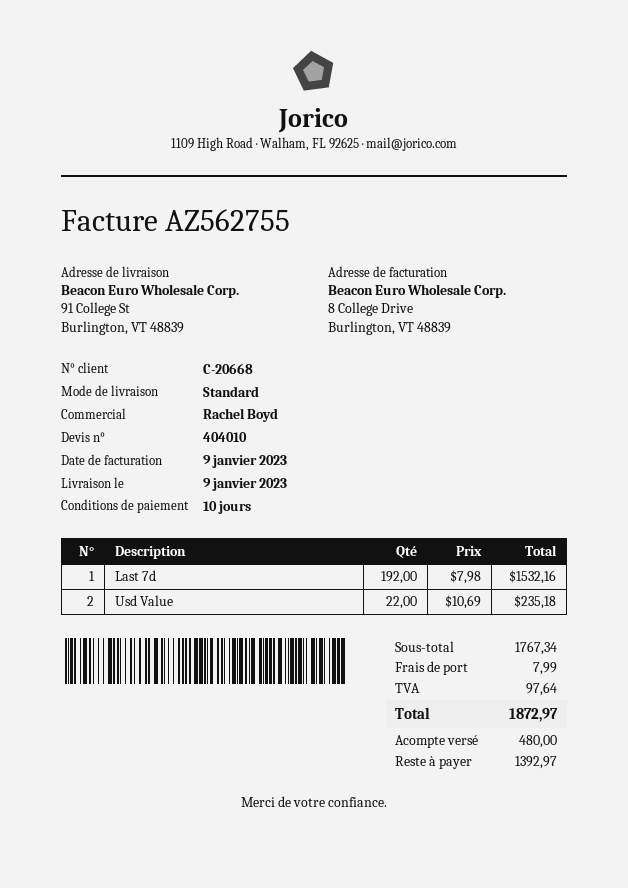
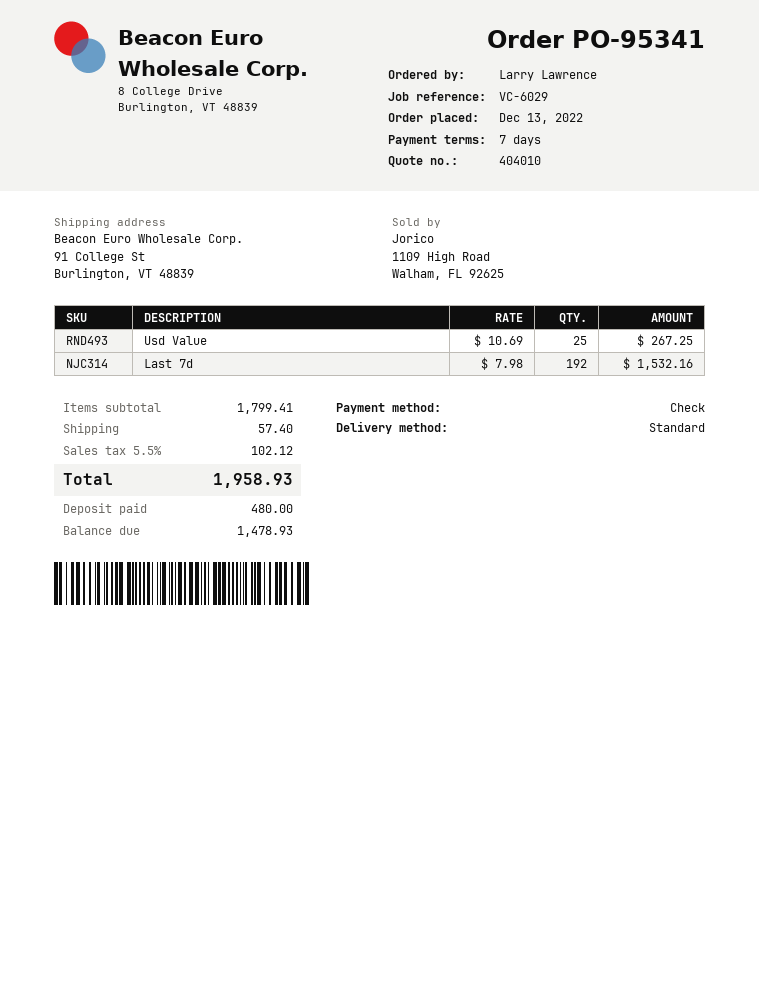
payment terms: 10 days -> 7 days
Usd Value: 22 x 10.69 = 235.18 -> 25 x 10.69 = 267.25
subtotal: 1767.34 -> 1799.41
shipping: 7.99 -> 57.40
tax: 97.64 -> 102.12
total: 1872.97 -> 1958.93
balance: 1392.97 -> 1478.93

